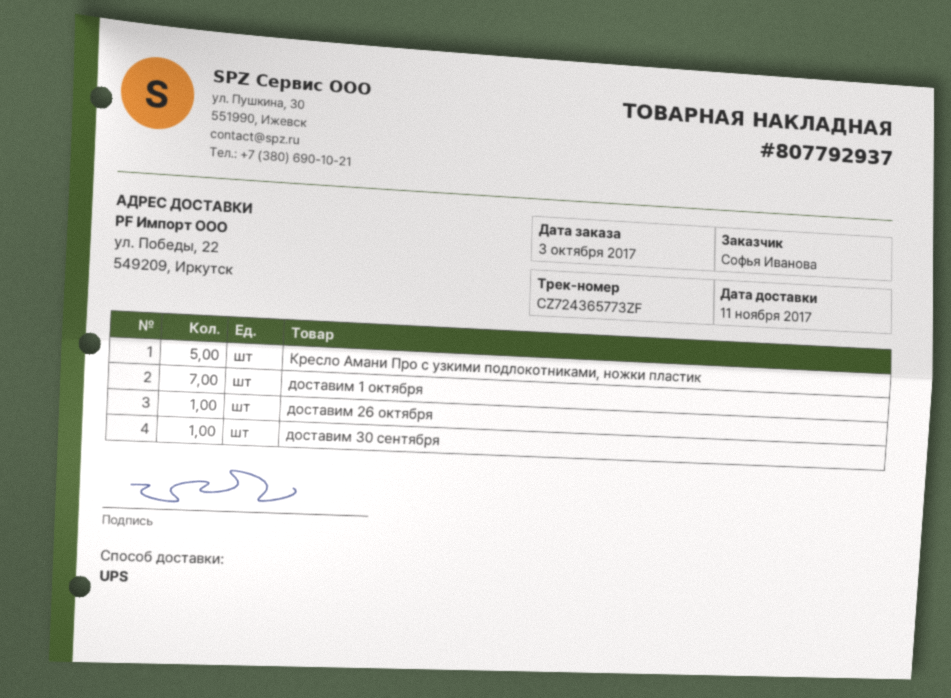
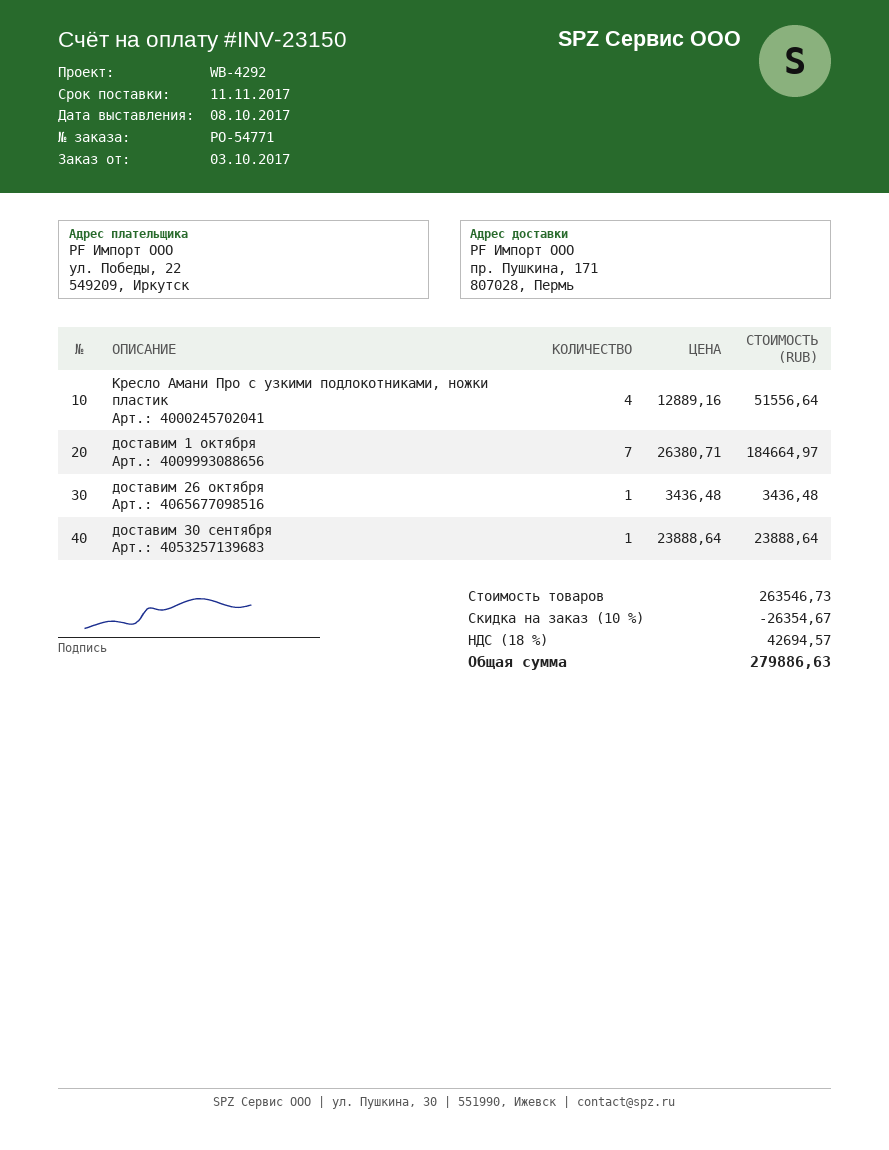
ship to: ул. Победы, 22, 549209, Иркутск -> пр. Пушкина, 171, 807028, Пермь
Кресло Амани Про с узкими подлокотниками, ножки пластик: 5 -> 4

